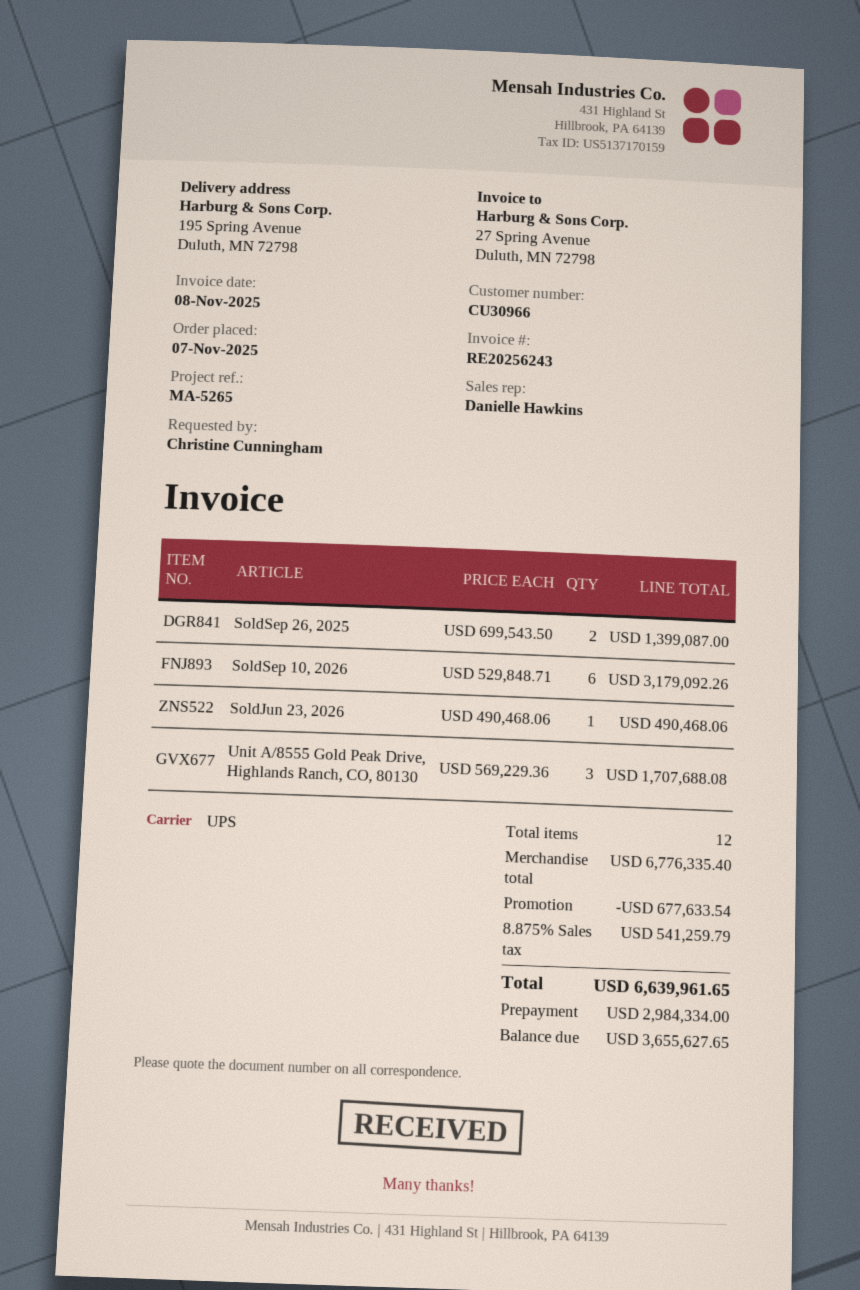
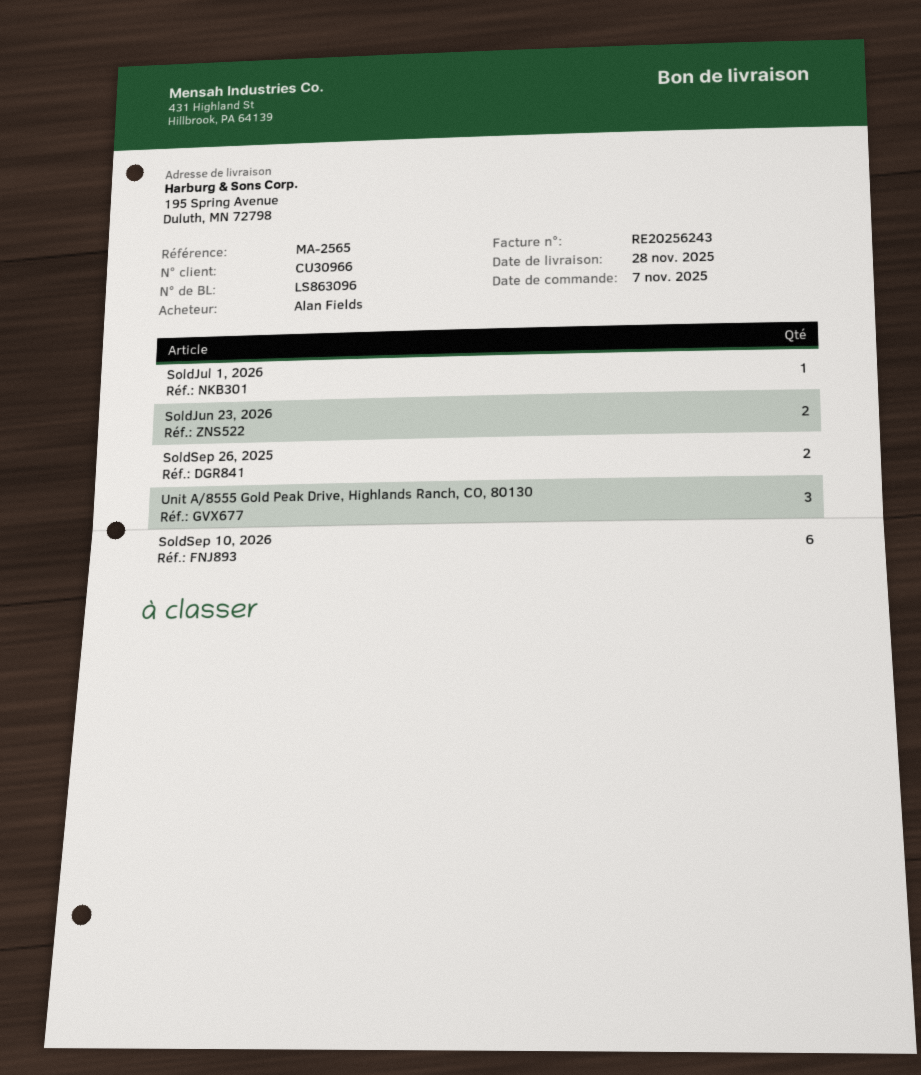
reference: MA-5265 -> MA-2565
ordered by: Christine Cunningham -> Alan Fields
SoldJun 23, 2026: 1 -> 2
SoldJul 1, 2026: none -> 1

